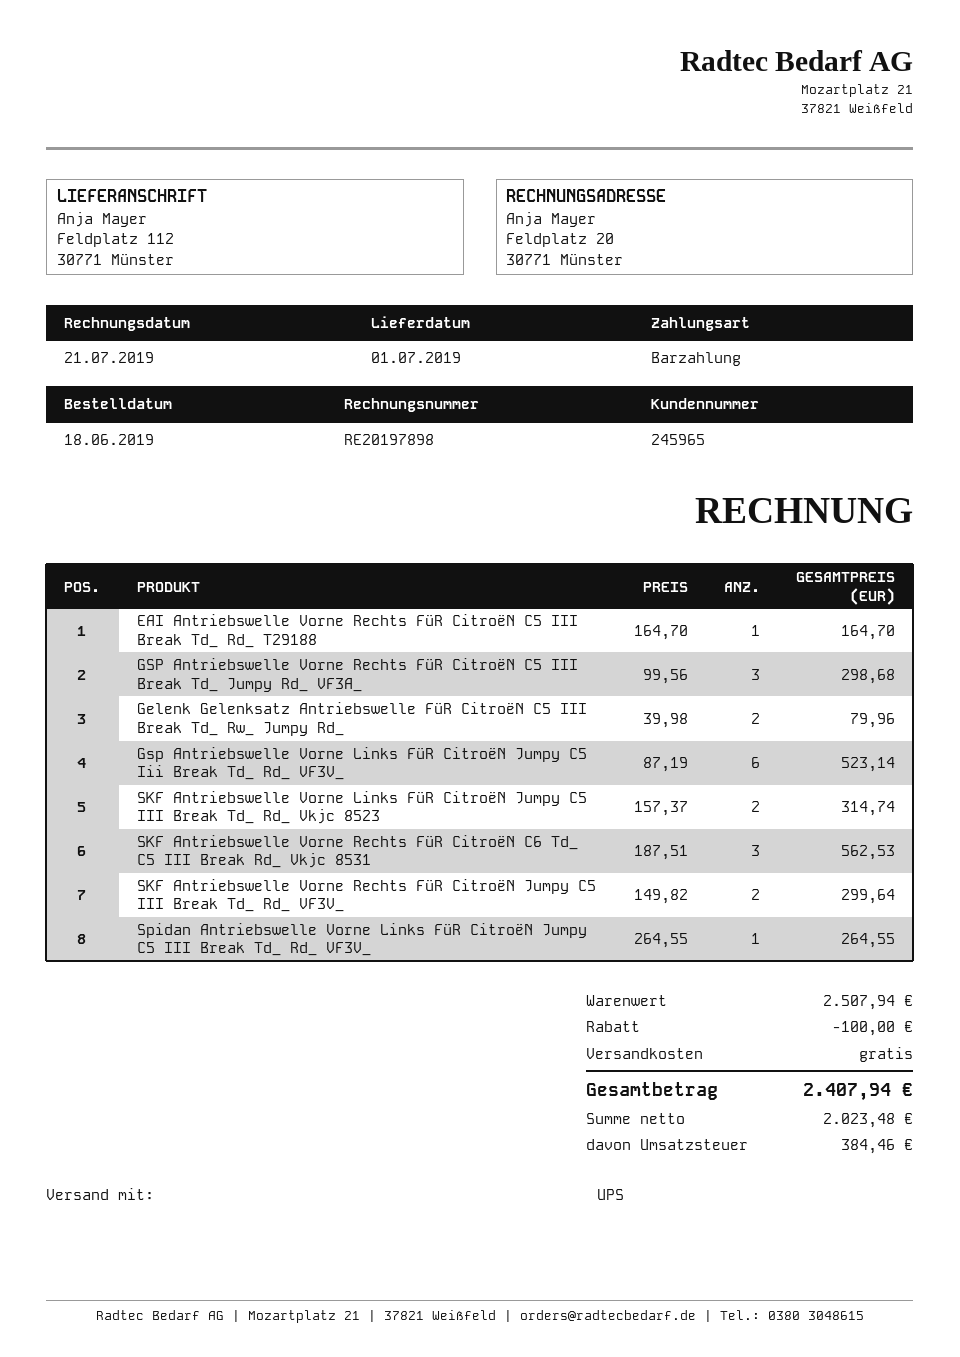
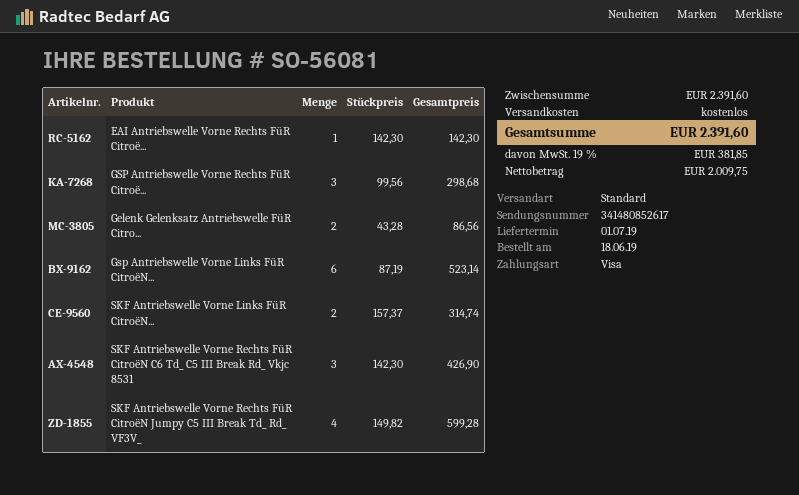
payment method: cash -> Visa
shipping method: UPS -> standard
EAI Antriebswelle Vorne Rechts FüR CitroëN C5 III Break Td_ Rd_ T29188: 1 x 164.70 = 164.70 -> 1 x 142.30 = 142.30
Gelenk Gelenksatz Antriebswelle FüR CitroëN C5 III Break Td_ Rw_ Jumpy Rd_: 2 x 39.98 = 79.96 -> 2 x 43.28 = 86.56
SKF Antriebswelle Vorne Rechts FüR CitroëN C6 Td_ C5 III Break Rd_ Vkjc 8531: 3 x 187.51 = 562.53 -> 3 x 142.30 = 426.90
SKF Antriebswelle Vorne Rechts FüR CitroëN Jumpy C5 III Break Td_ Rd_ VF3V_: 2 x 149.82 = 299.64 -> 4 x 149.82 = 599.28
Spidan Antriebswelle Vorne Links FüR CitroëN Jumpy C5 III Break Td_ Rd_ VF3V_: 1 x 264.55 = 264.55 -> none
subtotal: 2507.94 -> 2391.60
discount: 100.00 -> none
net: 2023.48 -> 2009.75
tax: 384.46 -> 381.85
total: 2407.94 -> 2391.60

